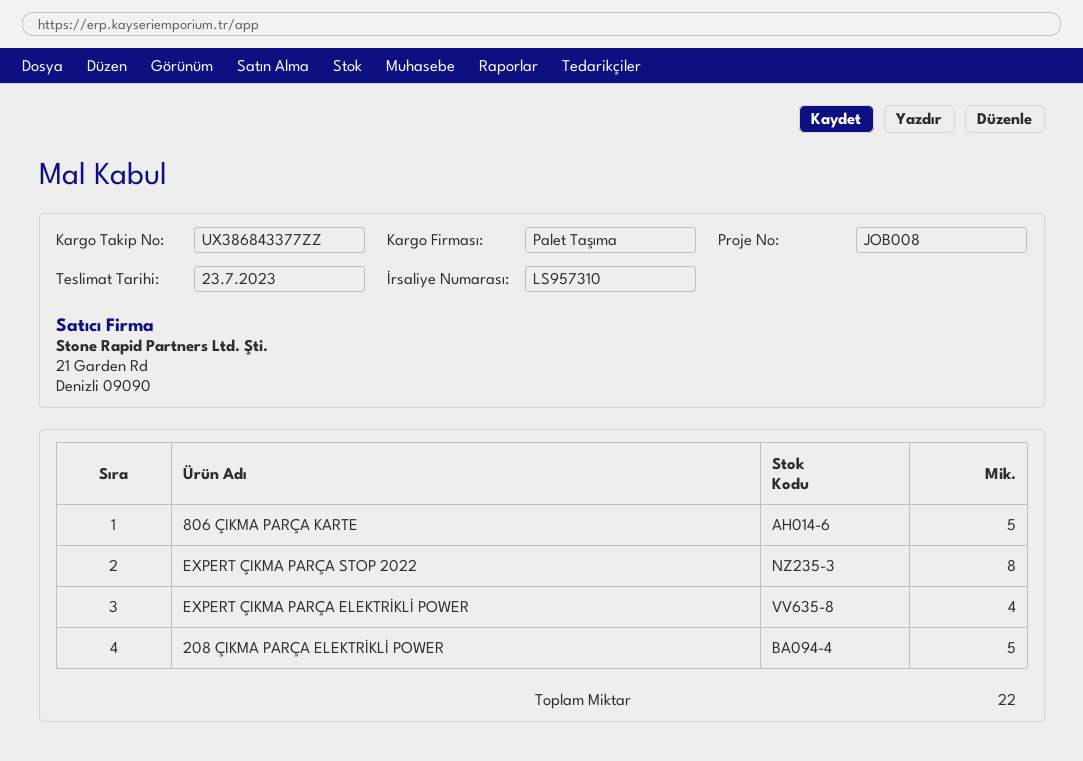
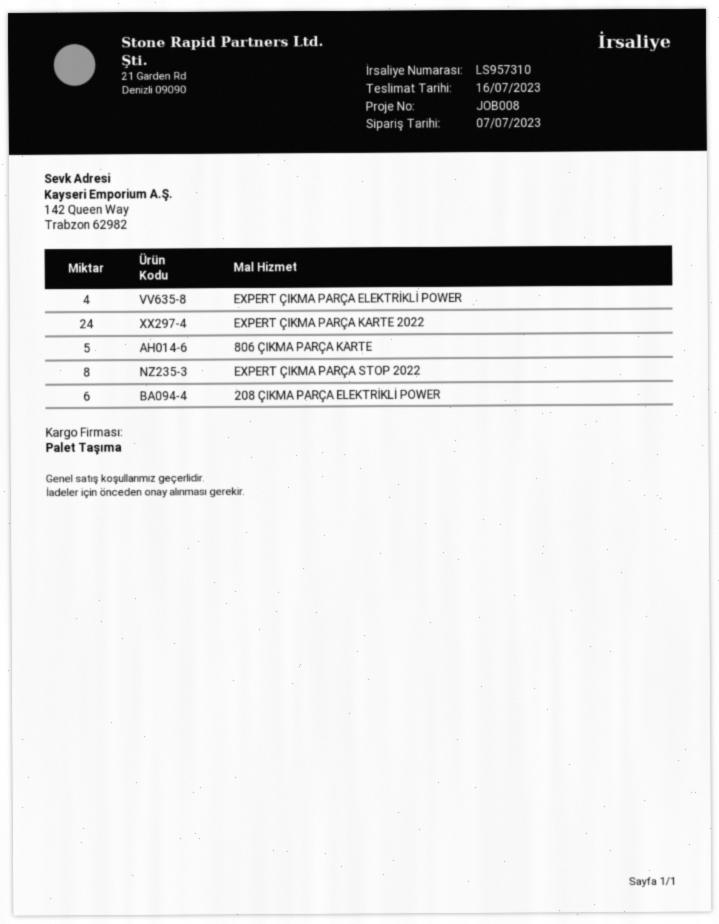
delivery date: 2023-07-23 -> 2023-07-16
208 ÇIKMA PARÇA ELEKTRİKLİ POWER: 5 -> 6
EXPERT ÇIKMA PARÇA KARTE 2022: none -> 24

